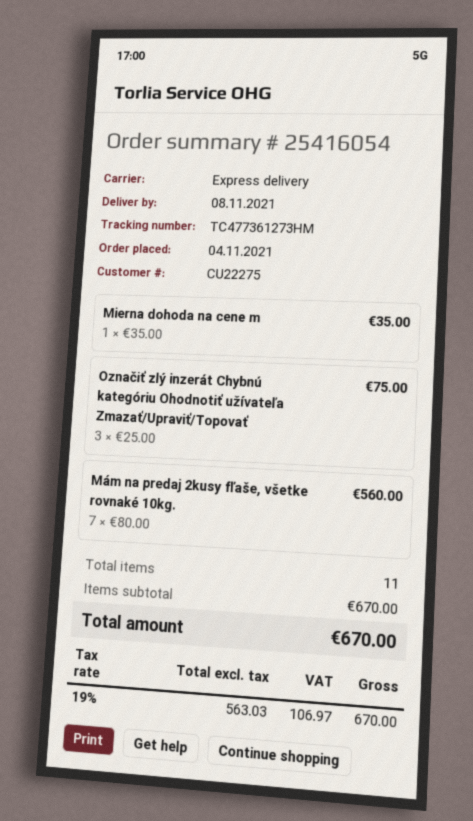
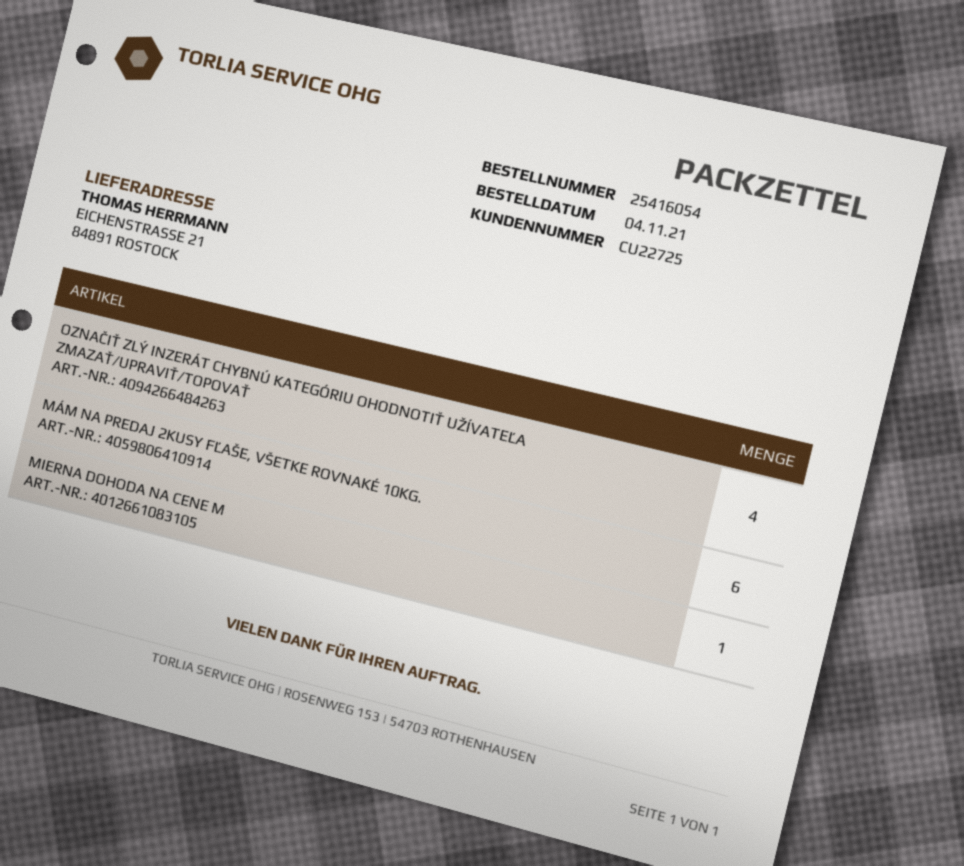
customer number: CU22275 -> CU22725
Označiť zlý inzerát Chybnú kategóriu Ohodnotiť užívateľa Zmazať/Upraviť/Topovať: 3 -> 4
Mám na predaj 2kusy fľaše, všetke rovnaké 10kg.: 7 -> 6

